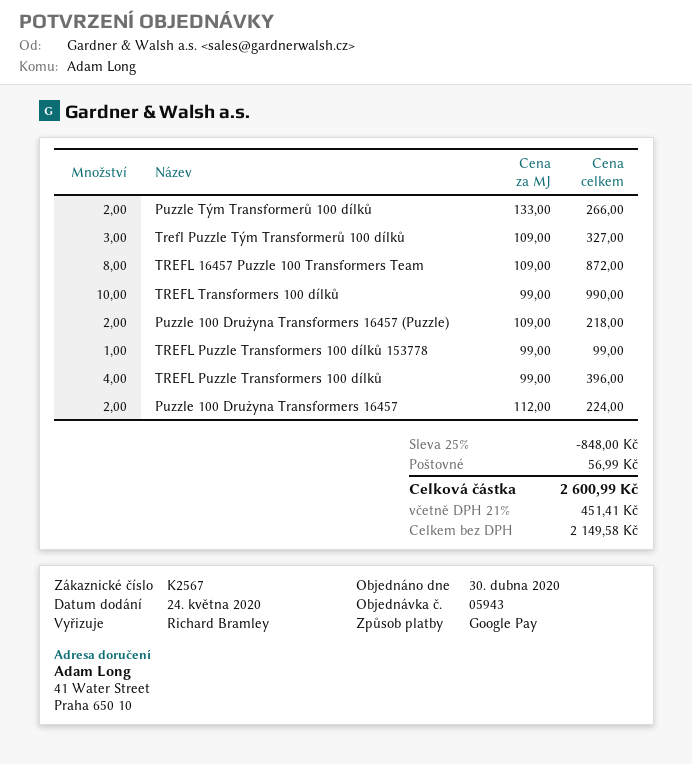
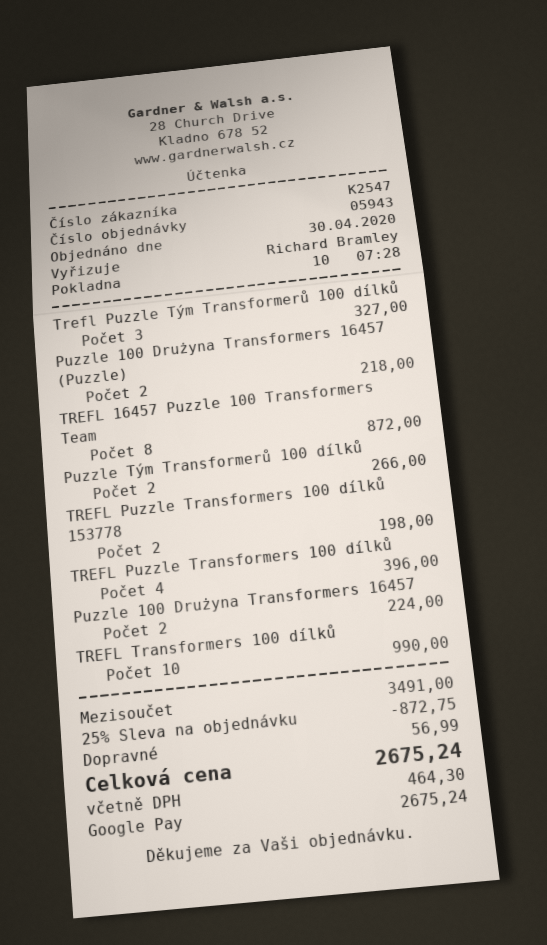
customer number: K2567 -> K2547
TREFL Puzzle Transformers 100 dílků 153778: 1 for 99.00 -> 2 for 198.00
discount: 25% = 848.00 -> 25% = 872.75
tax: 451.41 -> 464.30
total: 2600.99 -> 2675.24

